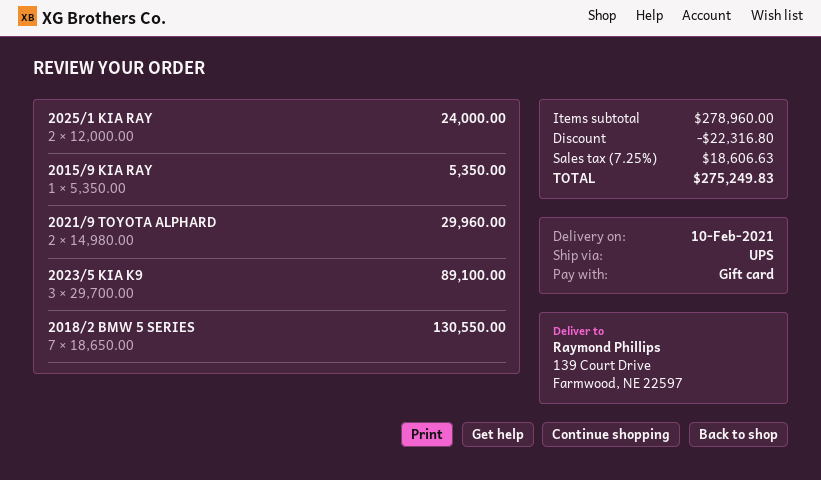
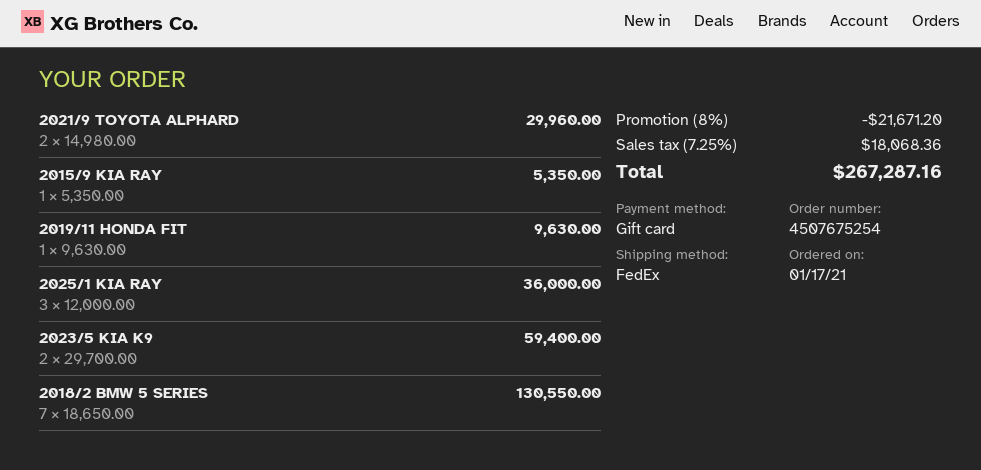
shipping method: UPS -> FedEx
2025/1 KIA RAY: 2 x 12000.00 = 24000.00 -> 3 x 12000.00 = 36000.00
2023/5 KIA K9: 3 x 29700.00 = 89100.00 -> 2 x 29700.00 = 59400.00
2019/11 HONDA FIT: none -> 1 x 9630.00 = 9630.00
discount: 22316.80 -> 21671.20
tax: 7.25% = 18606.63 -> 7.25% = 18068.36
total: 275249.83 -> 267287.16

